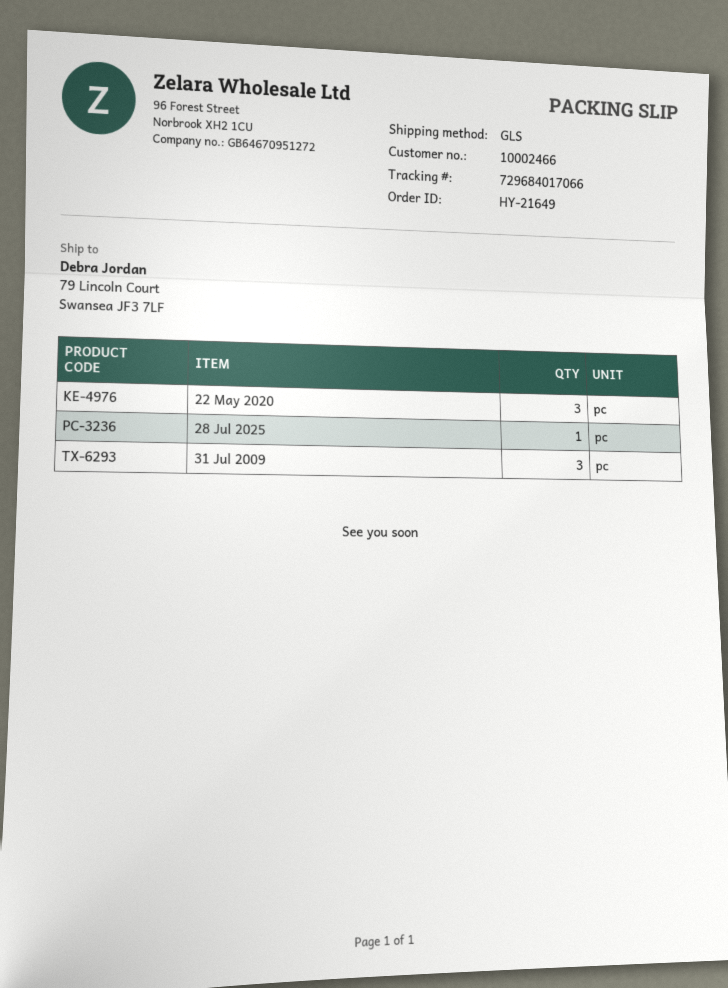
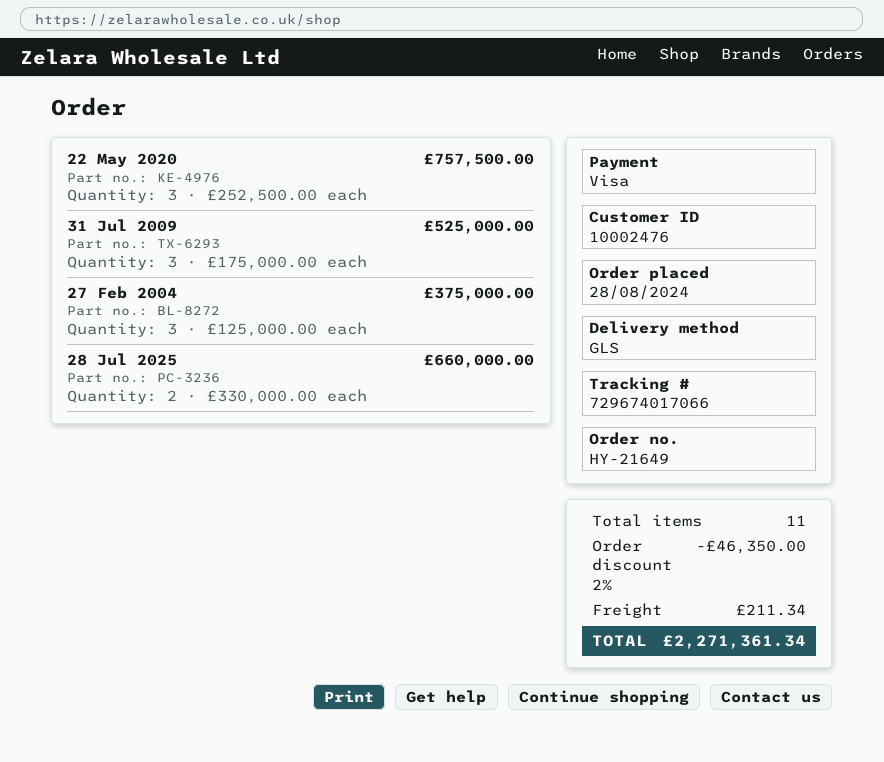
customer number: 10002466 -> 10002476
tracking number: 729684017066 -> 729674017066
28 Jul 2025: 1 -> 2
27 Feb 2004: none -> 3

